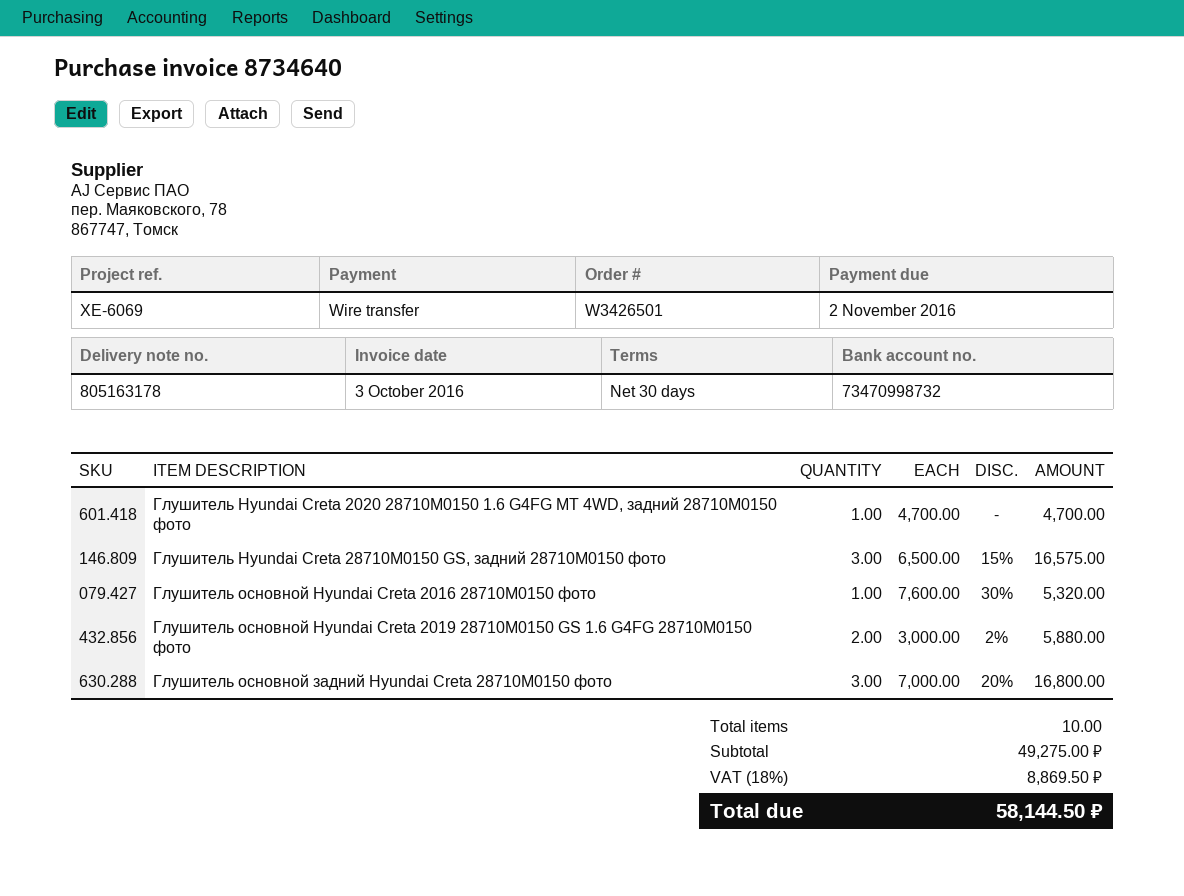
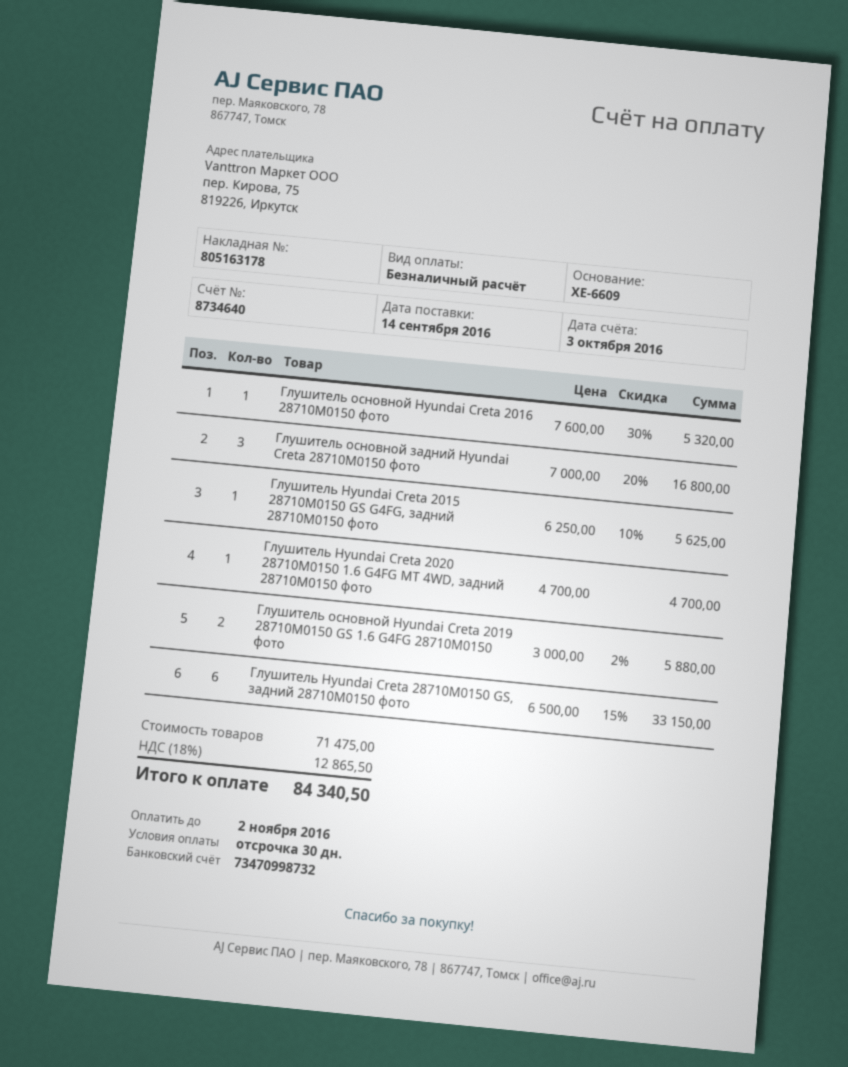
reference: XE-6069 -> XE-6609
Глушитель Hyundai Creta 28710M0150 GS, задний 28710M0150 фото: 3 x 6500.00 - 15% = 16575.00 -> 6 x 6500.00 - 15% = 33150.00
Глушитель Hyundai Creta 2015 28710M0150 GS G4FG, задний 28710M0150 фото: none -> 1 x 6250.00 - 10% = 5625.00
subtotal: 49275.00 -> 71475.00
tax: 18% = 8869.50 -> 18% = 12865.50
total: 58144.50 -> 84340.50

